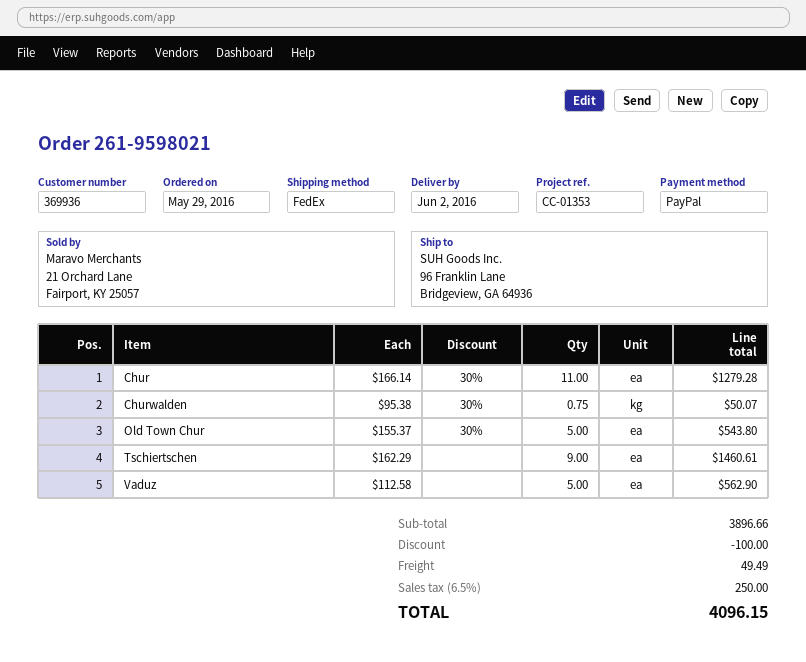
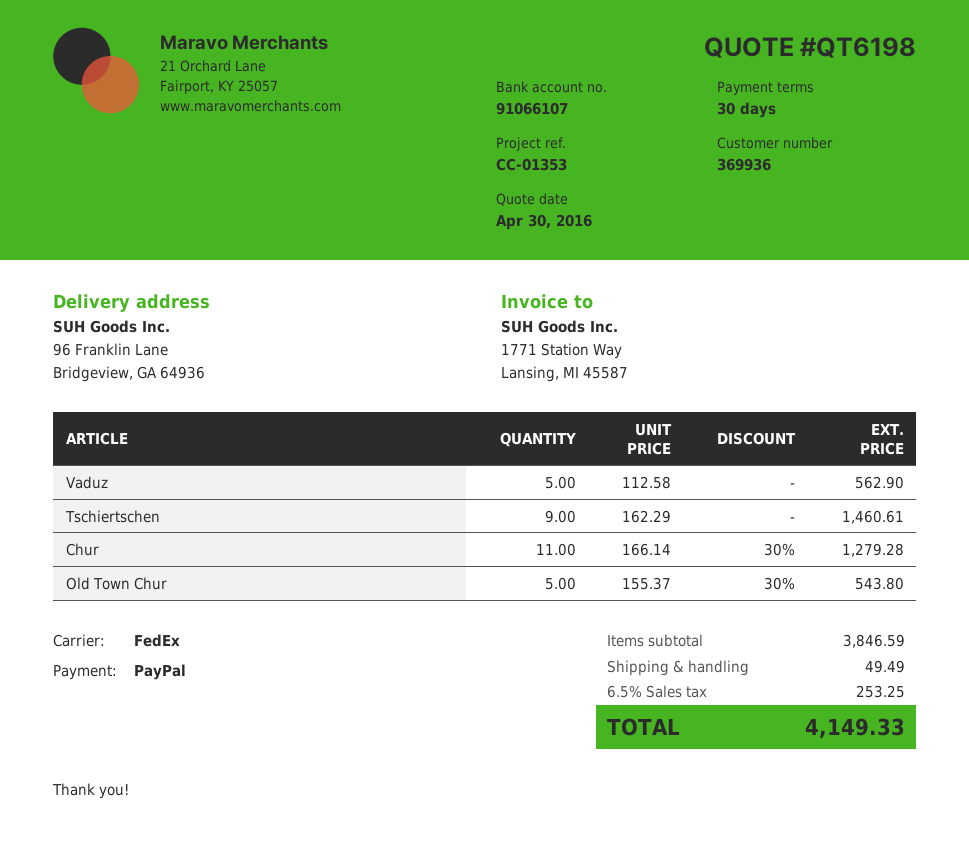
Churwalden: 0.75 x 95.38 - 30% = 50.07 -> none
subtotal: 3896.66 -> 3846.59
discount: 100.00 -> none
tax: 6.5% = 250.00 -> 6.5% = 253.25
total: 4096.15 -> 4149.33

